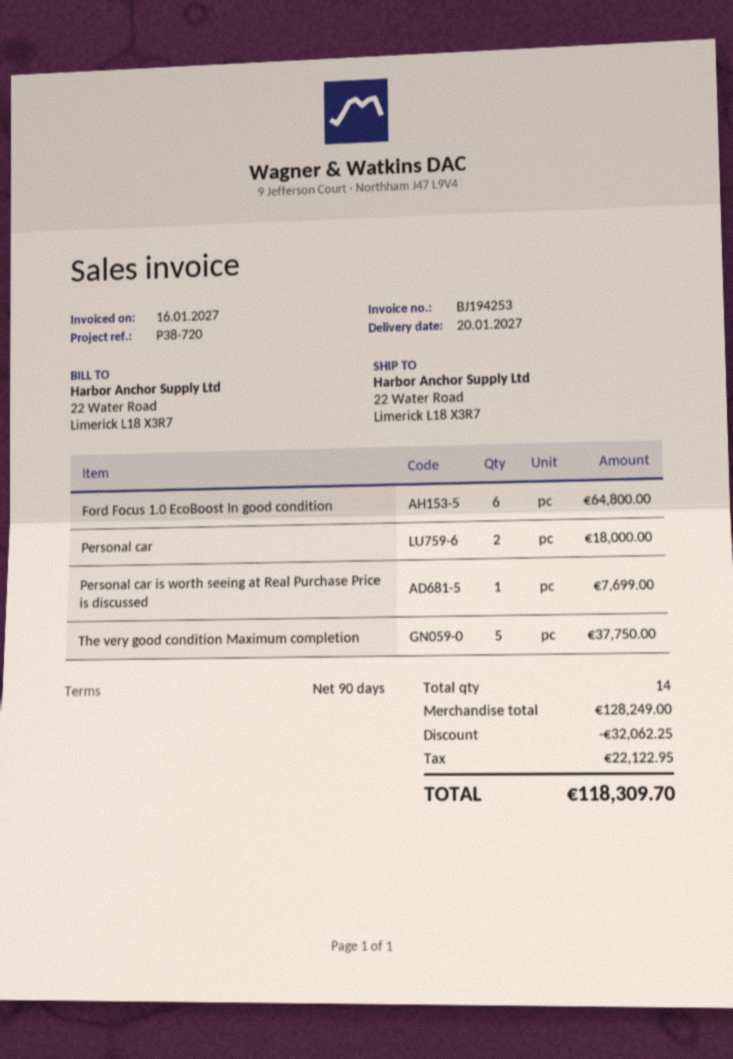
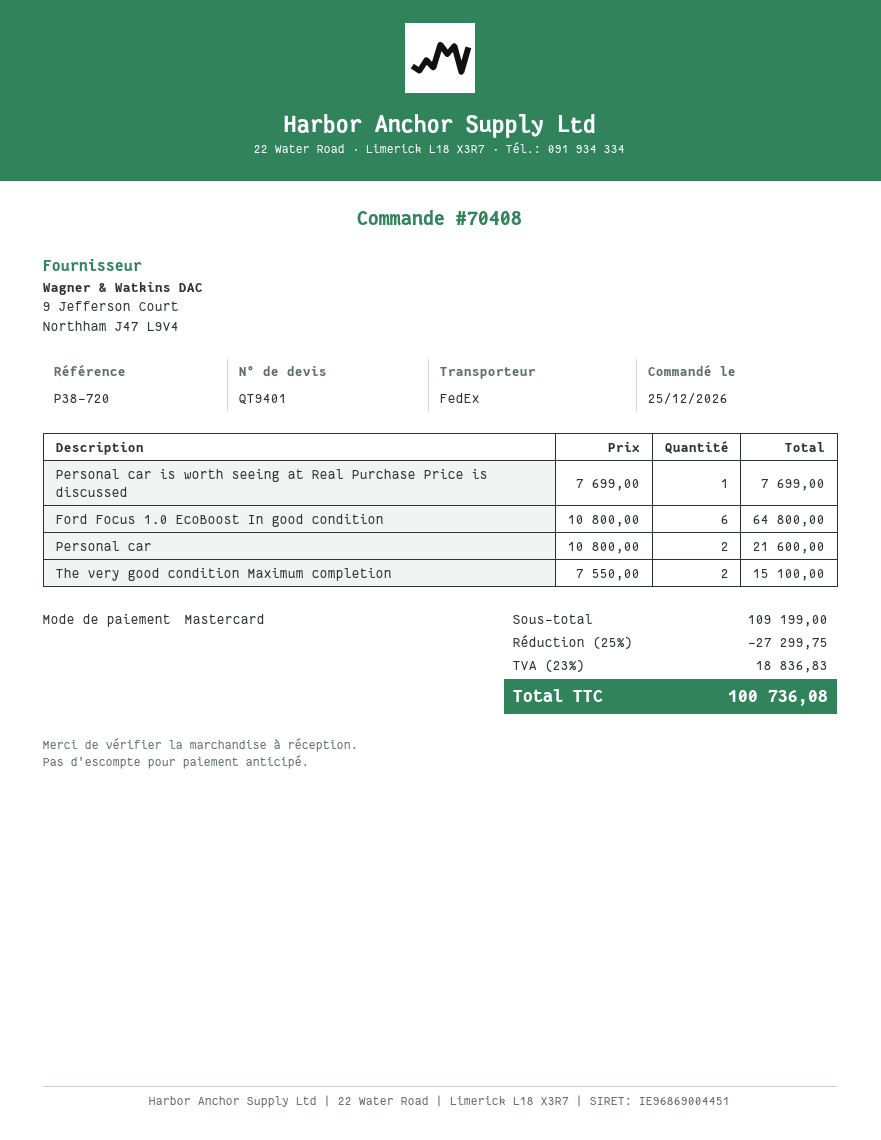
Personal car: 2 for 18000.00 -> 2 for 21600.00
The very good condition Maximum completion: 5 for 37750.00 -> 2 for 15100.00
subtotal: 128249.00 -> 109199.00
discount: 32062.25 -> 27299.75
tax: 22122.95 -> 18836.83
total: 118309.70 -> 100736.08

